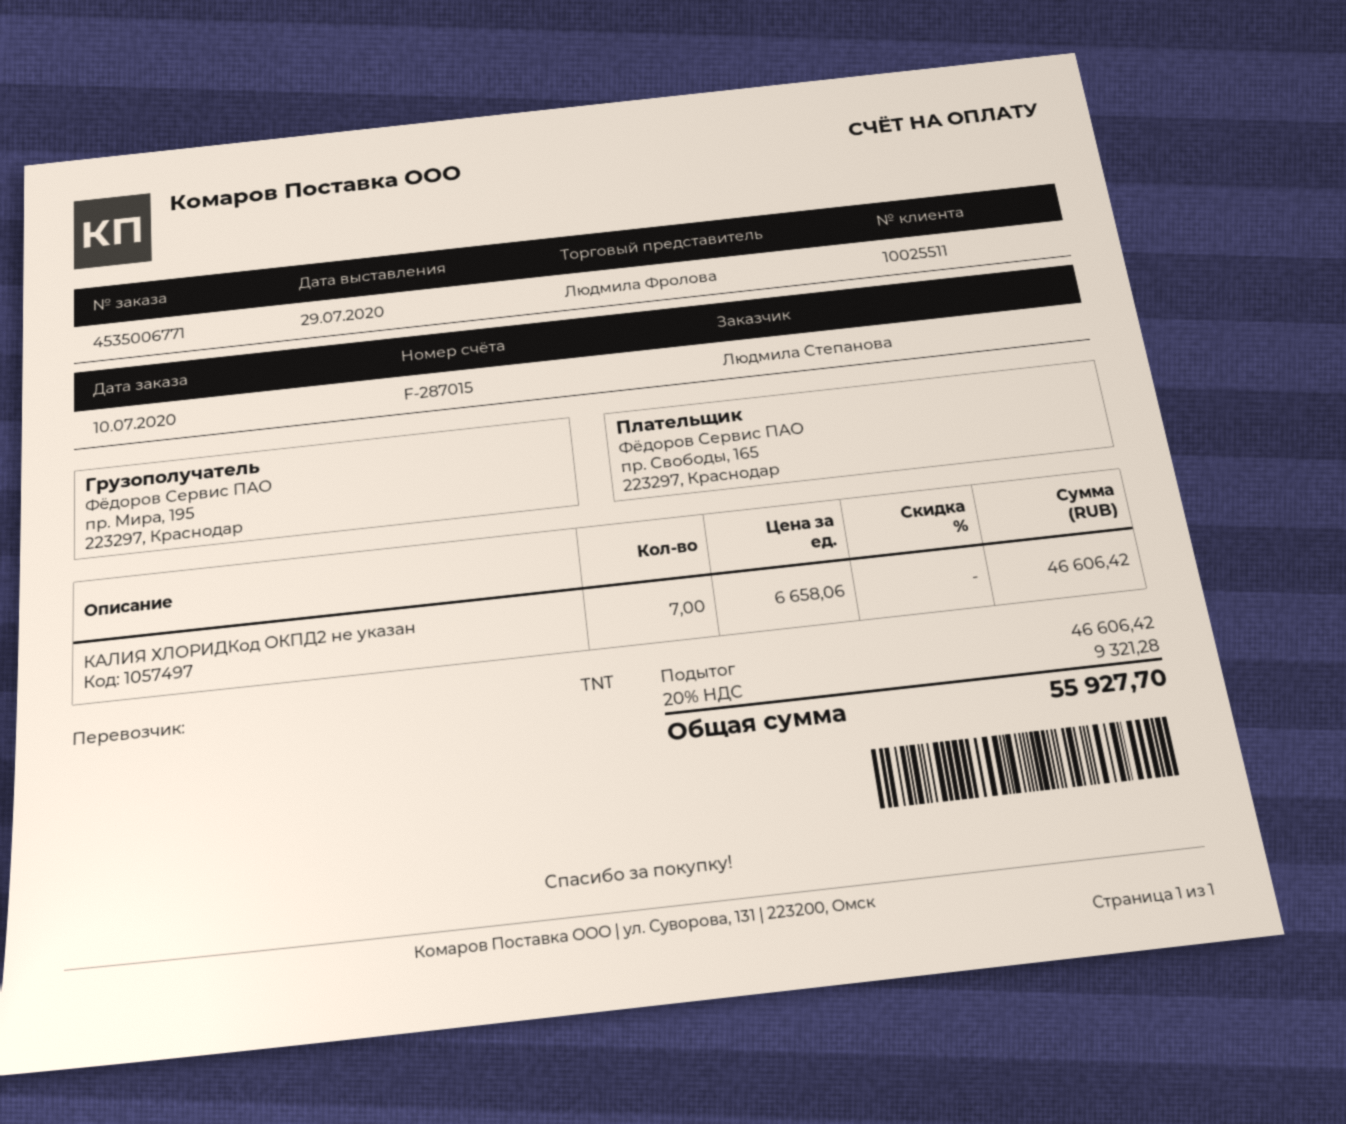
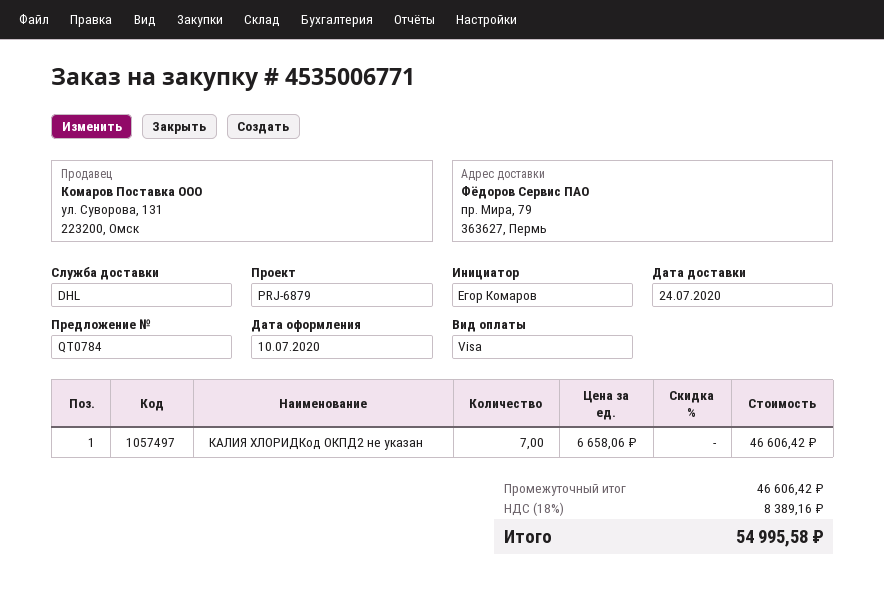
ordered by: Людмила Степанова -> Егор Комаров
shipping method: TNT -> DHL
ship to: пр. Мира, 195, 223297, Краснодар -> пр. Мира, 79, 363627, Пермь
tax: 20% = 9321.28 -> 18% = 8389.16
total: 55927.70 -> 54995.58

